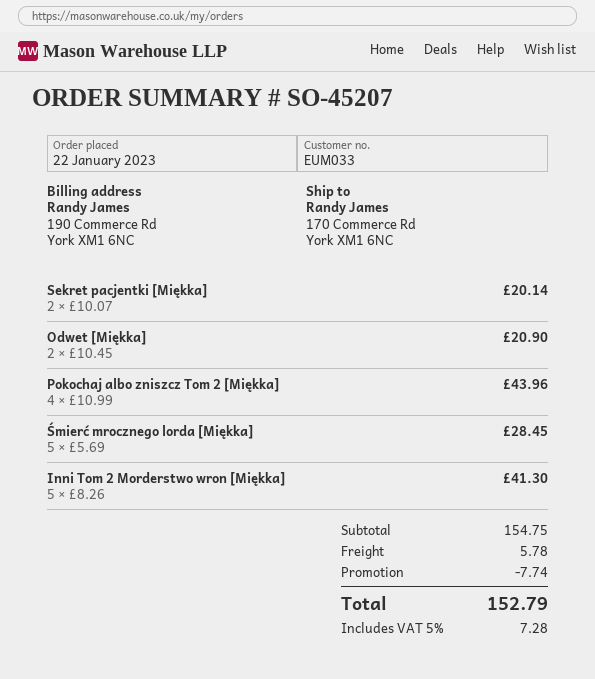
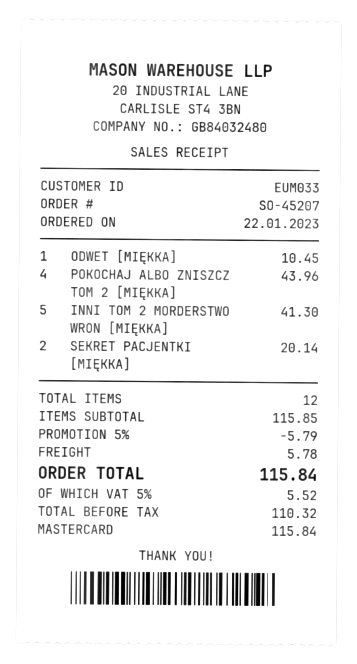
Odwet [Miękka]: 2 for 20.90 -> 1 for 10.45
Śmierć mrocznego lorda [Miękka]: 5 for 28.45 -> none
subtotal: 154.75 -> 115.85
discount: 7.74 -> 5.79
tax: 5% = 7.28 -> 5% = 5.52
total: 152.79 -> 115.84

